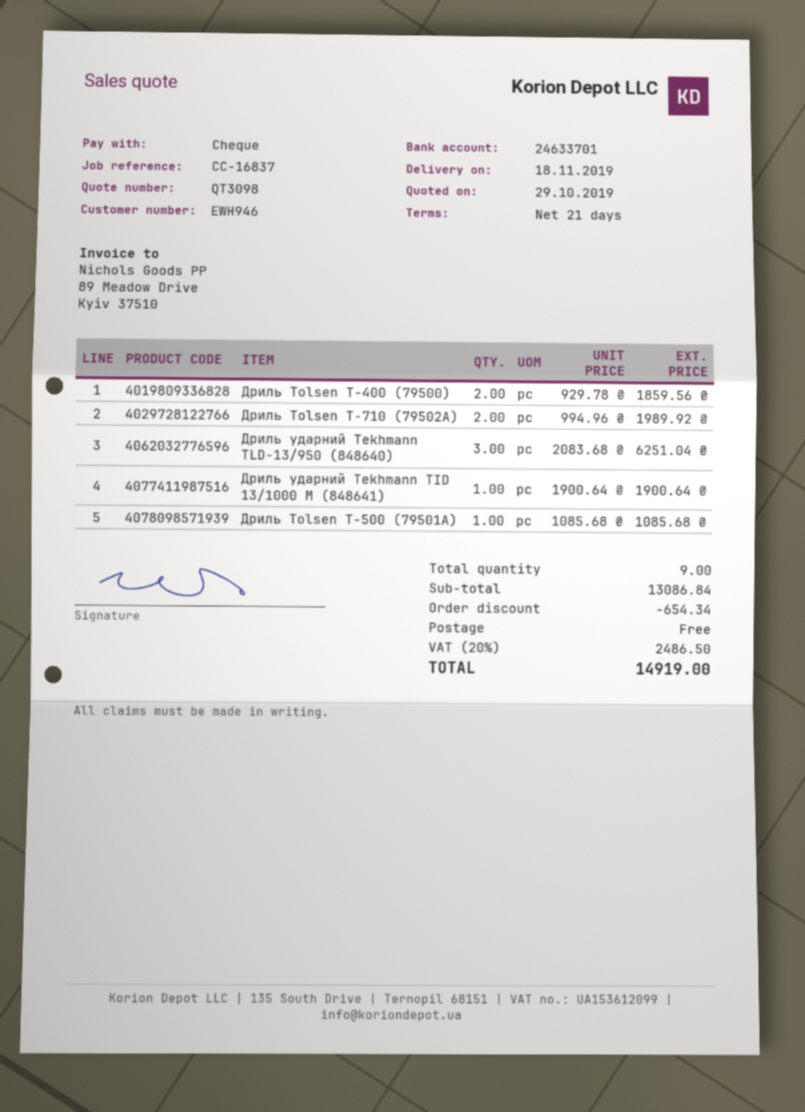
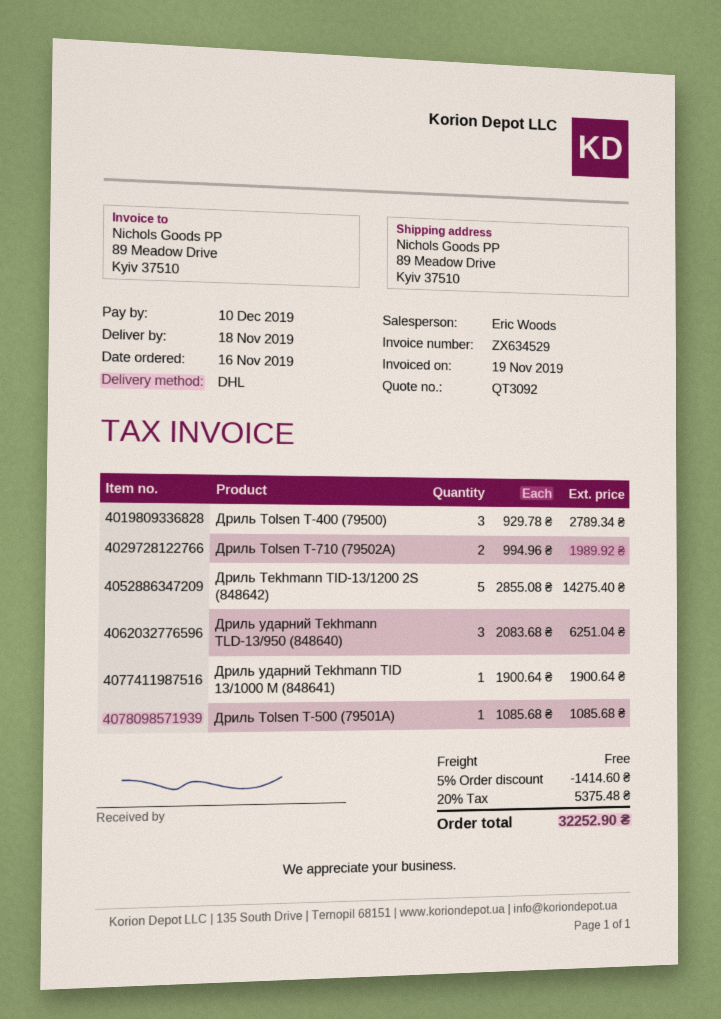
quote number: QT3098 -> QT3092
Дриль Tolsen Т-400 (79500): 2 x 929.78 = 1859.56 -> 3 x 929.78 = 2789.34
Дриль Tekhmann TID-13/1200 2S (848642): none -> 5 x 2855.08 = 14275.40
discount: 654.34 -> 1414.60
tax: 20% = 2486.50 -> 20% = 5375.48
total: 14919.00 -> 32252.90

